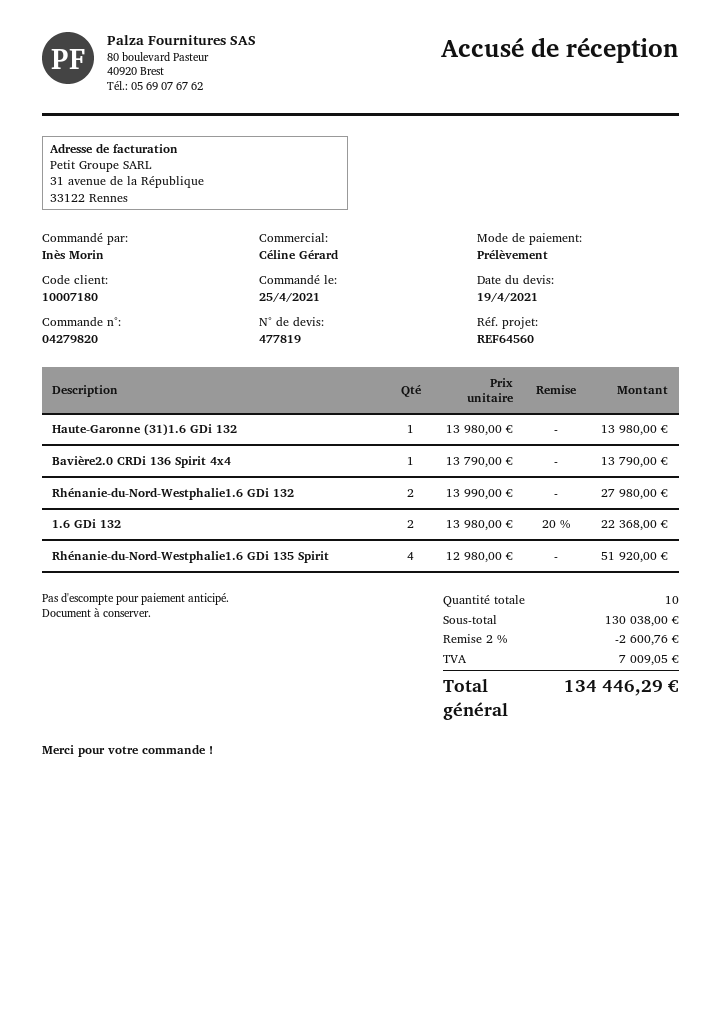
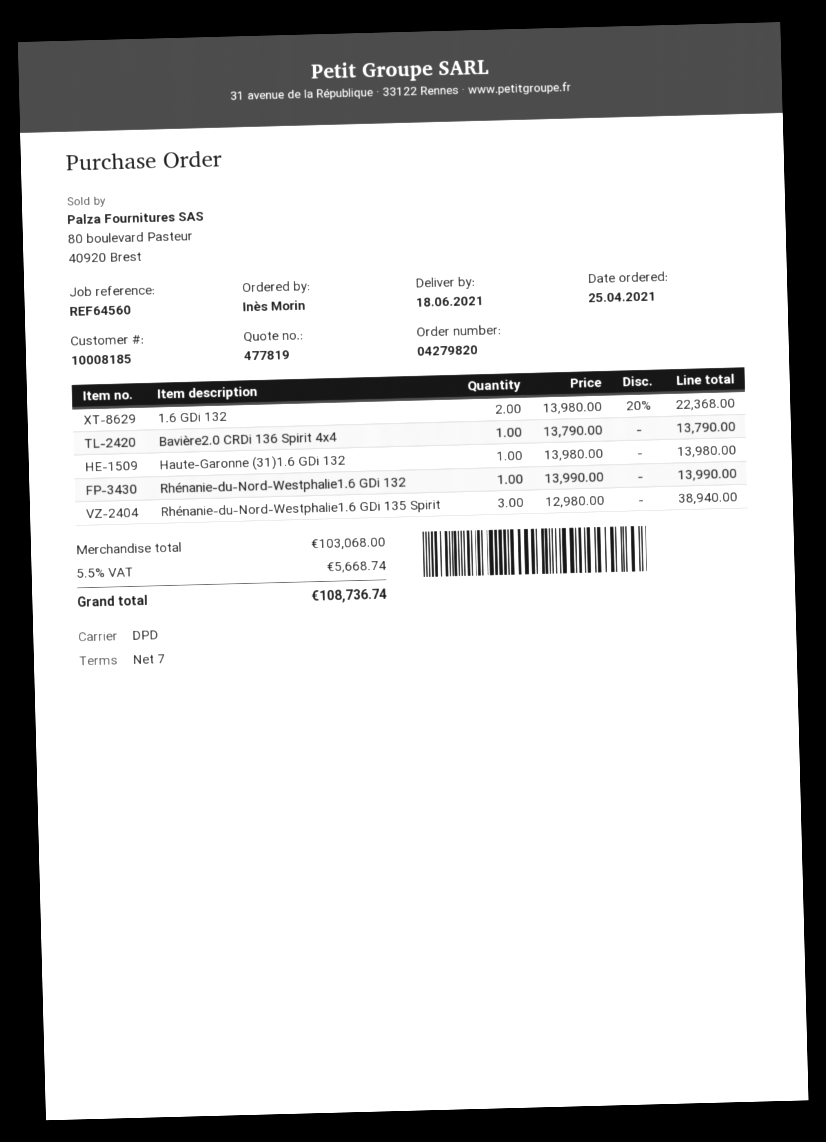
customer number: 10007180 -> 10008185
Rhénanie-du-Nord-Westphalie1.6 GDi 132: 2 x 13990.00 = 27980.00 -> 1 x 13990.00 = 13990.00
Rhénanie-du-Nord-Westphalie1.6 GDi 135 Spirit: 4 x 12980.00 = 51920.00 -> 3 x 12980.00 = 38940.00
subtotal: 130038.00 -> 103068.00
discount: 2% = 2600.76 -> none
tax: 7009.05 -> 5668.74
total: 134446.29 -> 108736.74

